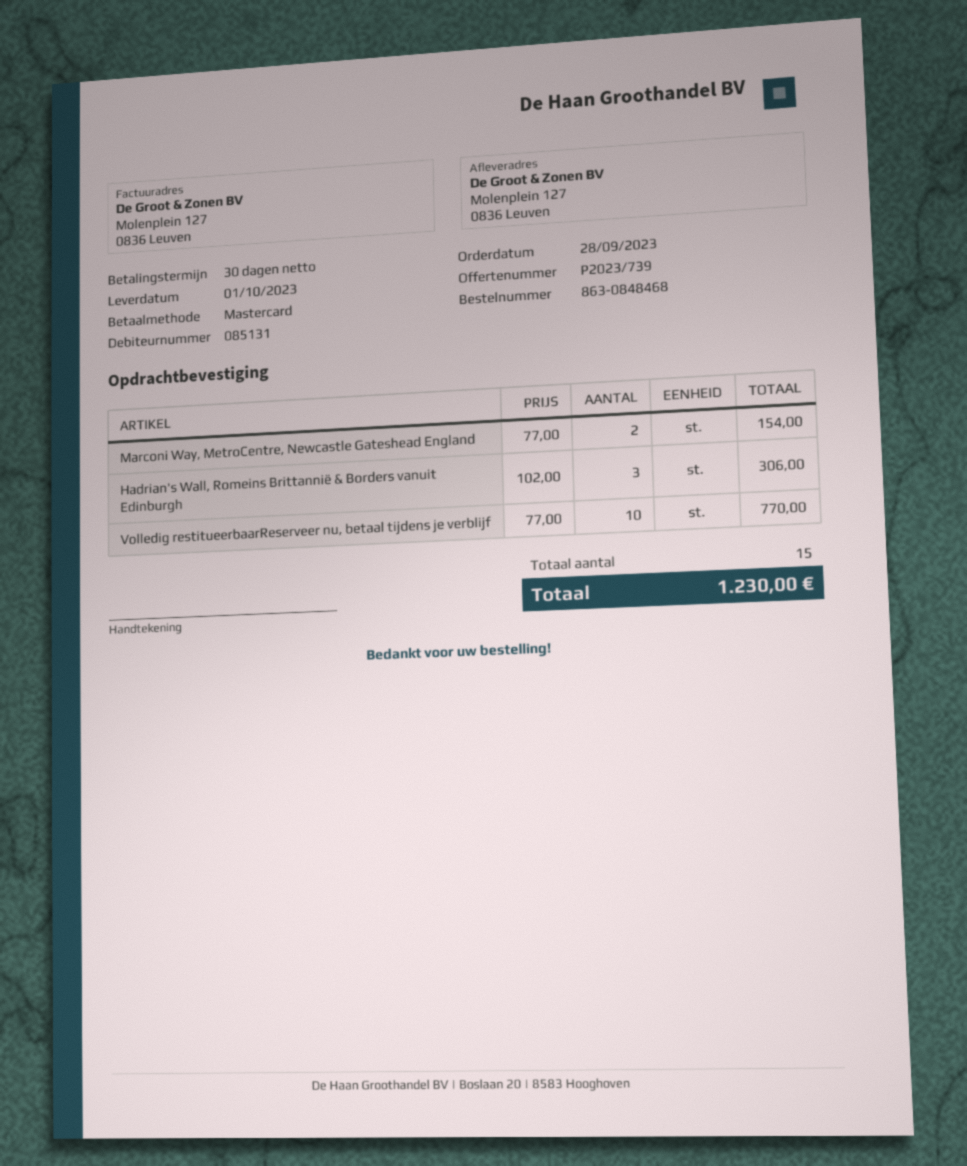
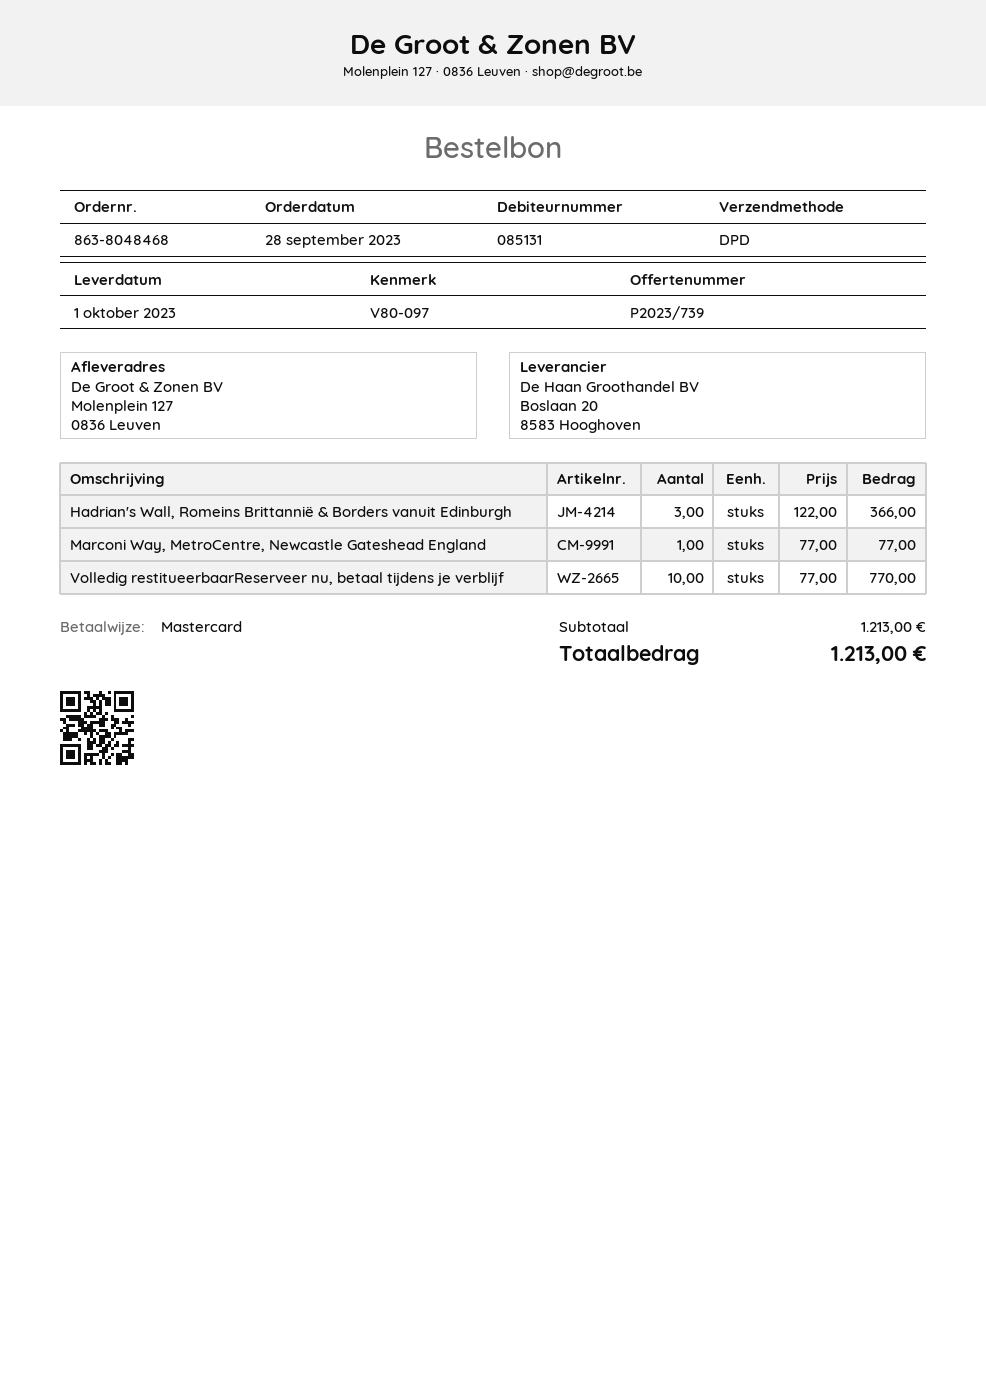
order number: 863-0848468 -> 863-8048468
Marconi Way, MetroCentre, Newcastle Gateshead England: 2 x 77.00 = 154.00 -> 1 x 77.00 = 77.00
Hadrian's Wall, Romeins Brittannië & Borders vanuit Edinburgh: 3 x 102.00 = 306.00 -> 3 x 122.00 = 366.00
total: 1230.00 -> 1213.00

